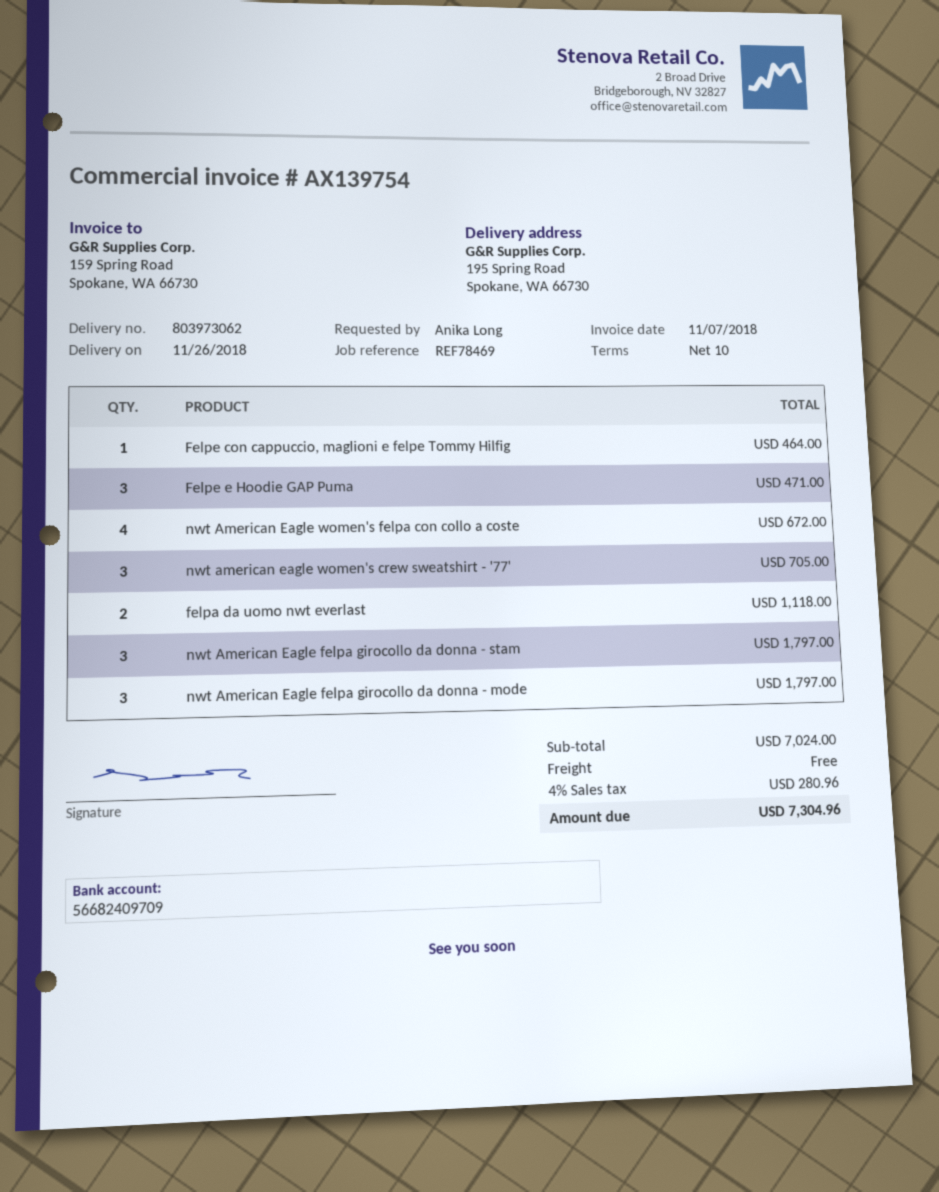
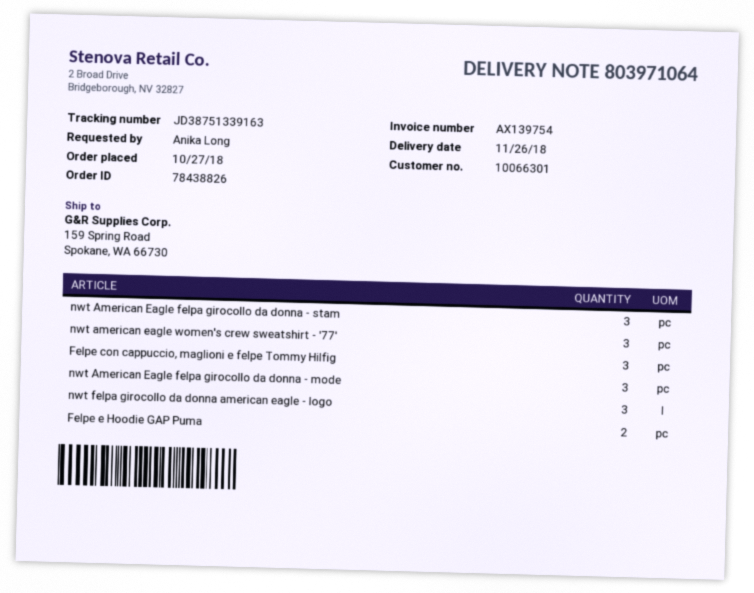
delivery note number: 803973062 -> 803971064
ship to: 195 Spring Road, Spokane, WA 66730 -> 159 Spring Road, Spokane, WA 66730
Felpe con cappuccio, maglioni e felpe Tommy Hilfig: 1 -> 3
Felpe e Hoodie GAP Puma: 3 -> 2
nwt American Eagle women's felpa con collo a coste: 4 -> none
felpa da uomo nwt everlast: 2 -> none
nwt felpa girocollo da donna american eagle - logo: none -> 3

